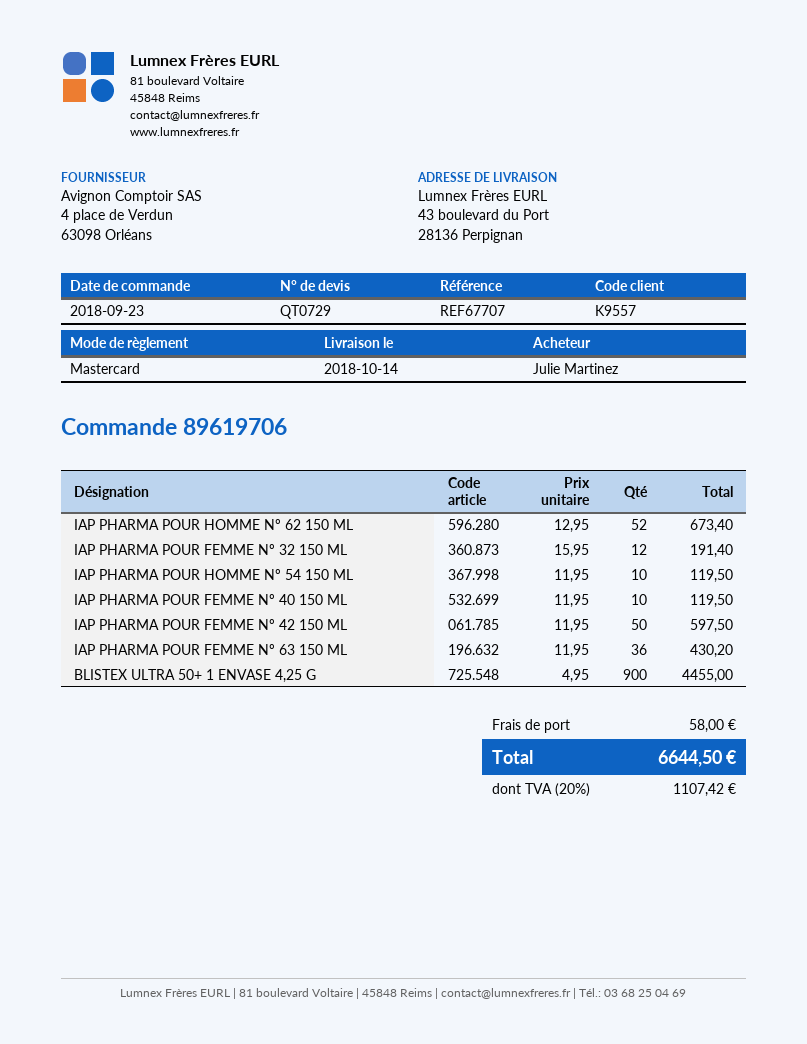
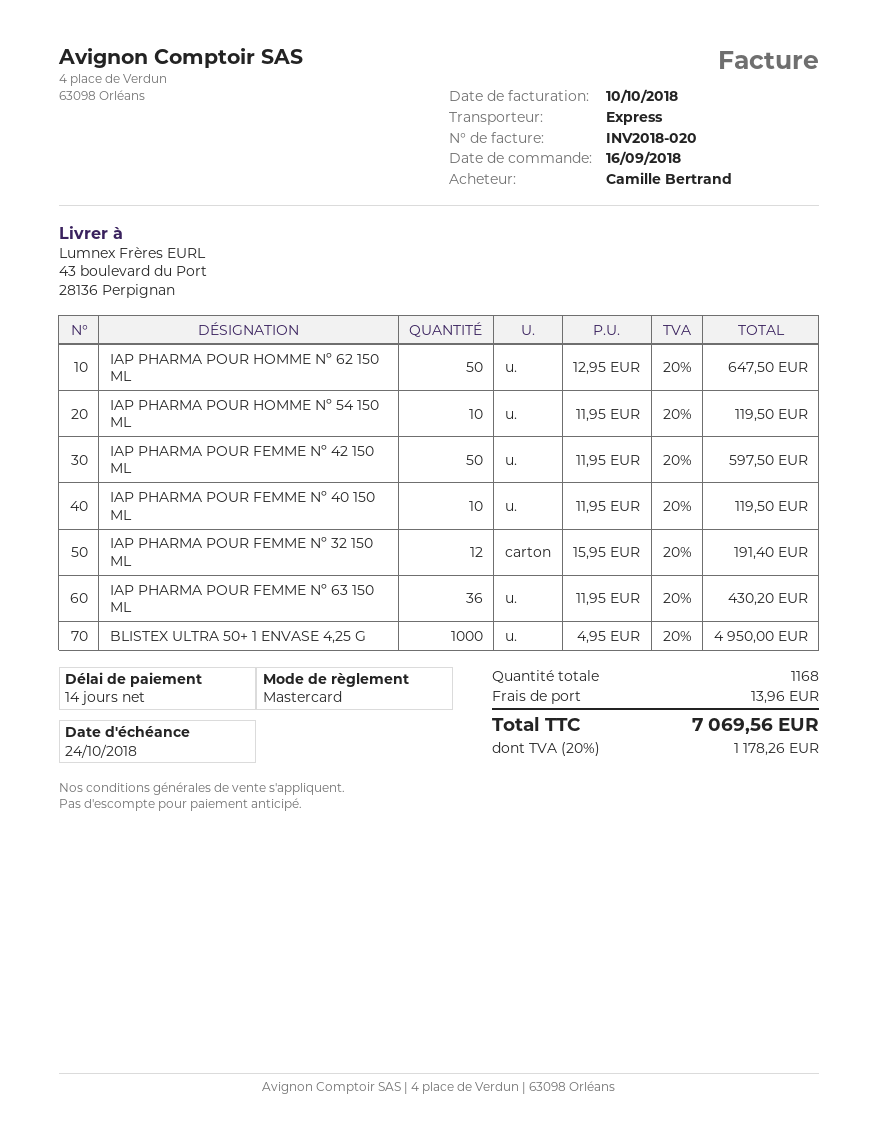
order date: 2018-09-23 -> 2018-09-16
ordered by: Julie Martinez -> Camille Bertrand
IAP PHARMA POUR HOMME Nº 62 150 ML: 52 x 12.95 = 673.40 -> 50 x 12.95 = 647.50
BLISTEX ULTRA 50+ 1 ENVASE 4,25 G: 900 x 4.95 = 4455.00 -> 1000 x 4.95 = 4950.00
shipping: 58.00 -> 13.96
tax: 20% = 1107.42 -> 20% = 1178.26
total: 6644.50 -> 7069.56

